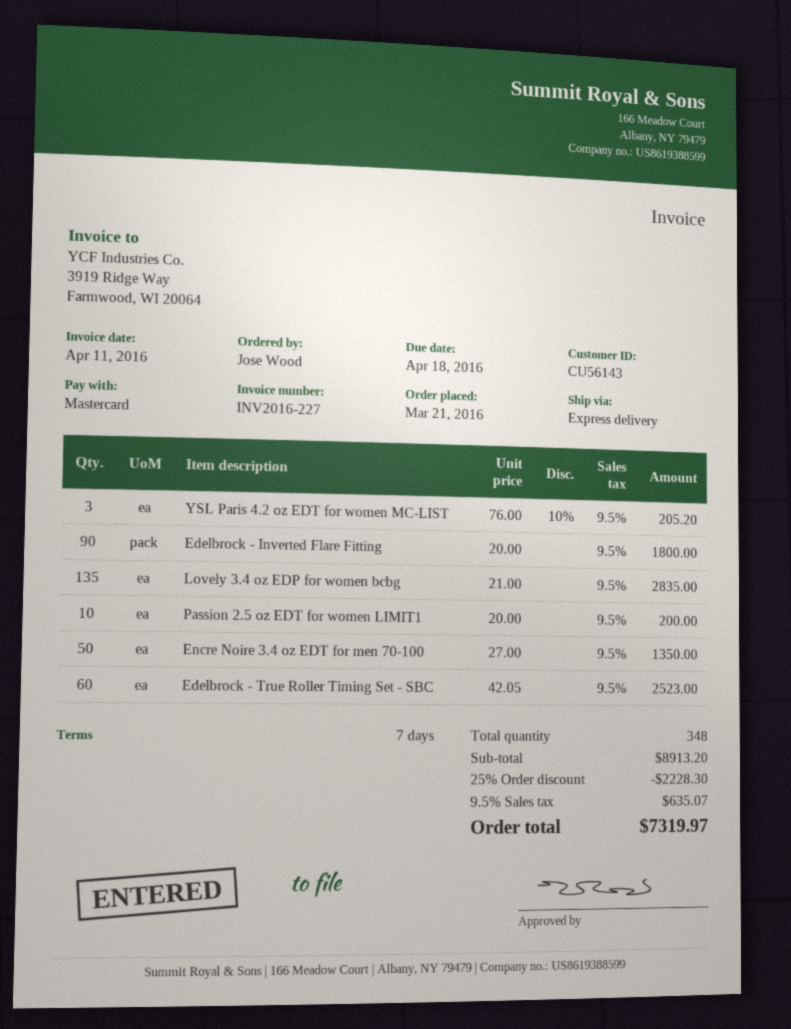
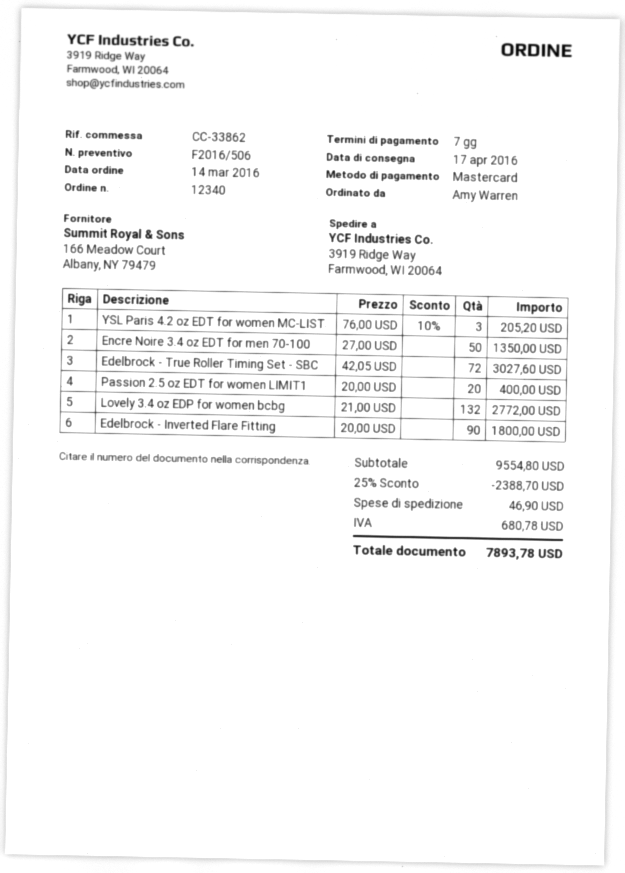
order date: 2016-03-21 -> 2016-03-14
ordered by: Jose Wood -> Amy Warren
Lovely 3.4 oz EDP for women bcbg: 135 x 21.00 = 2835.00 -> 132 x 21.00 = 2772.00
Passion 2.5 oz EDT for women LIMIT1: 10 x 20.00 = 200.00 -> 20 x 20.00 = 400.00
Edelbrock - True Roller Timing Set - SBC: 60 x 42.05 = 2523.00 -> 72 x 42.05 = 3027.60
subtotal: 8913.20 -> 9554.80
discount: 25% = 2228.30 -> 25% = 2388.70
shipping: none -> 46.90
tax: 635.07 -> 680.78
total: 7319.97 -> 7893.78

